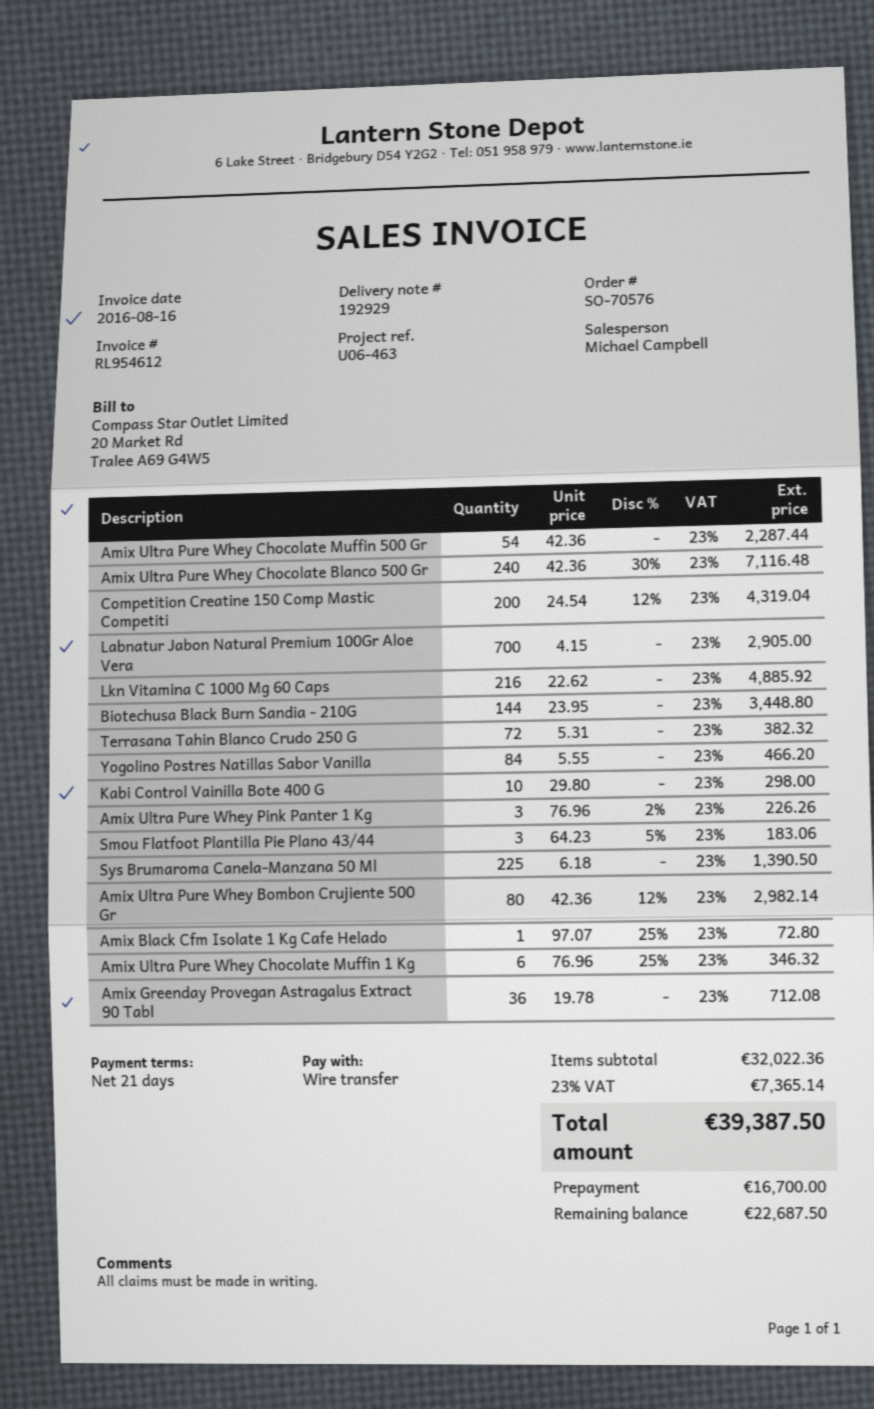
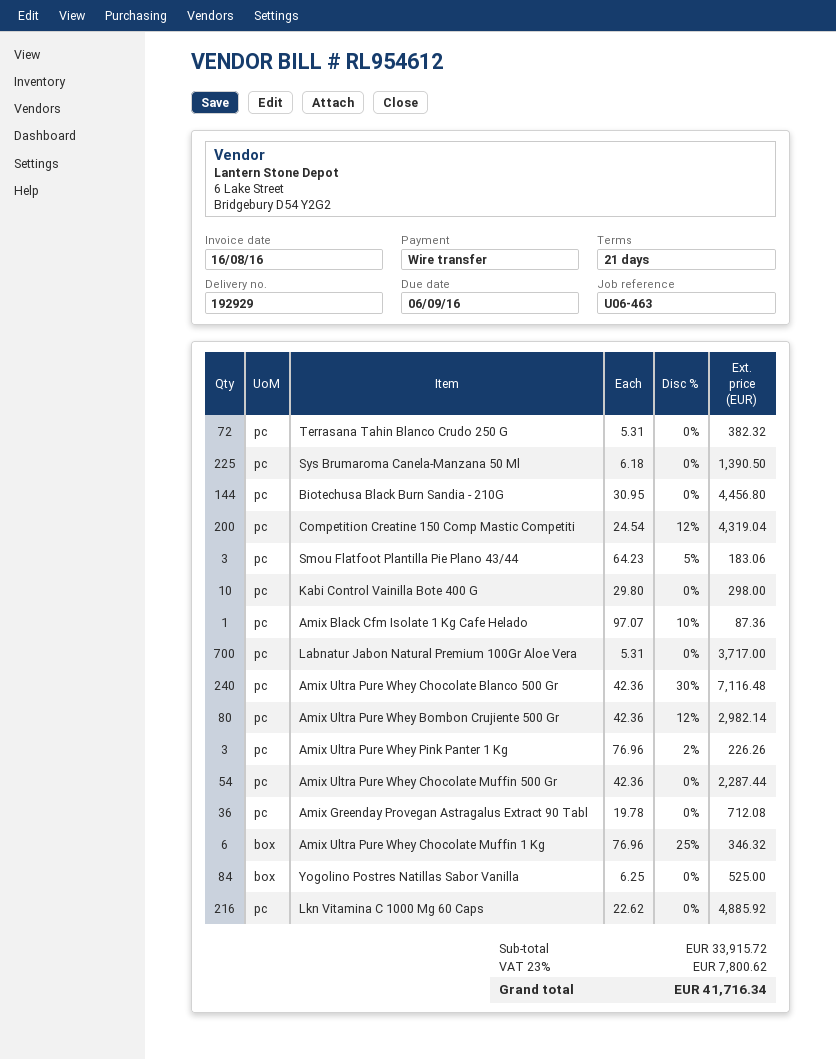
Labnatur Jabon Natural Premium 100Gr Aloe Vera: 700 x 4.15 = 2905.00 -> 700 x 5.31 = 3717.00
Biotechusa Black Burn Sandia - 210G: 144 x 23.95 = 3448.80 -> 144 x 30.95 = 4456.80
Yogolino Postres Natillas Sabor Vanilla: 84 x 5.55 = 466.20 -> 84 x 6.25 = 525.00
Amix Black Cfm Isolate 1 Kg Cafe Helado: 1 x 97.07 - 25% = 72.80 -> 1 x 97.07 - 10% = 87.36
subtotal: 32022.36 -> 33915.72
tax: 23% = 7365.14 -> 23% = 7800.62
total: 39387.50 -> 41716.34

